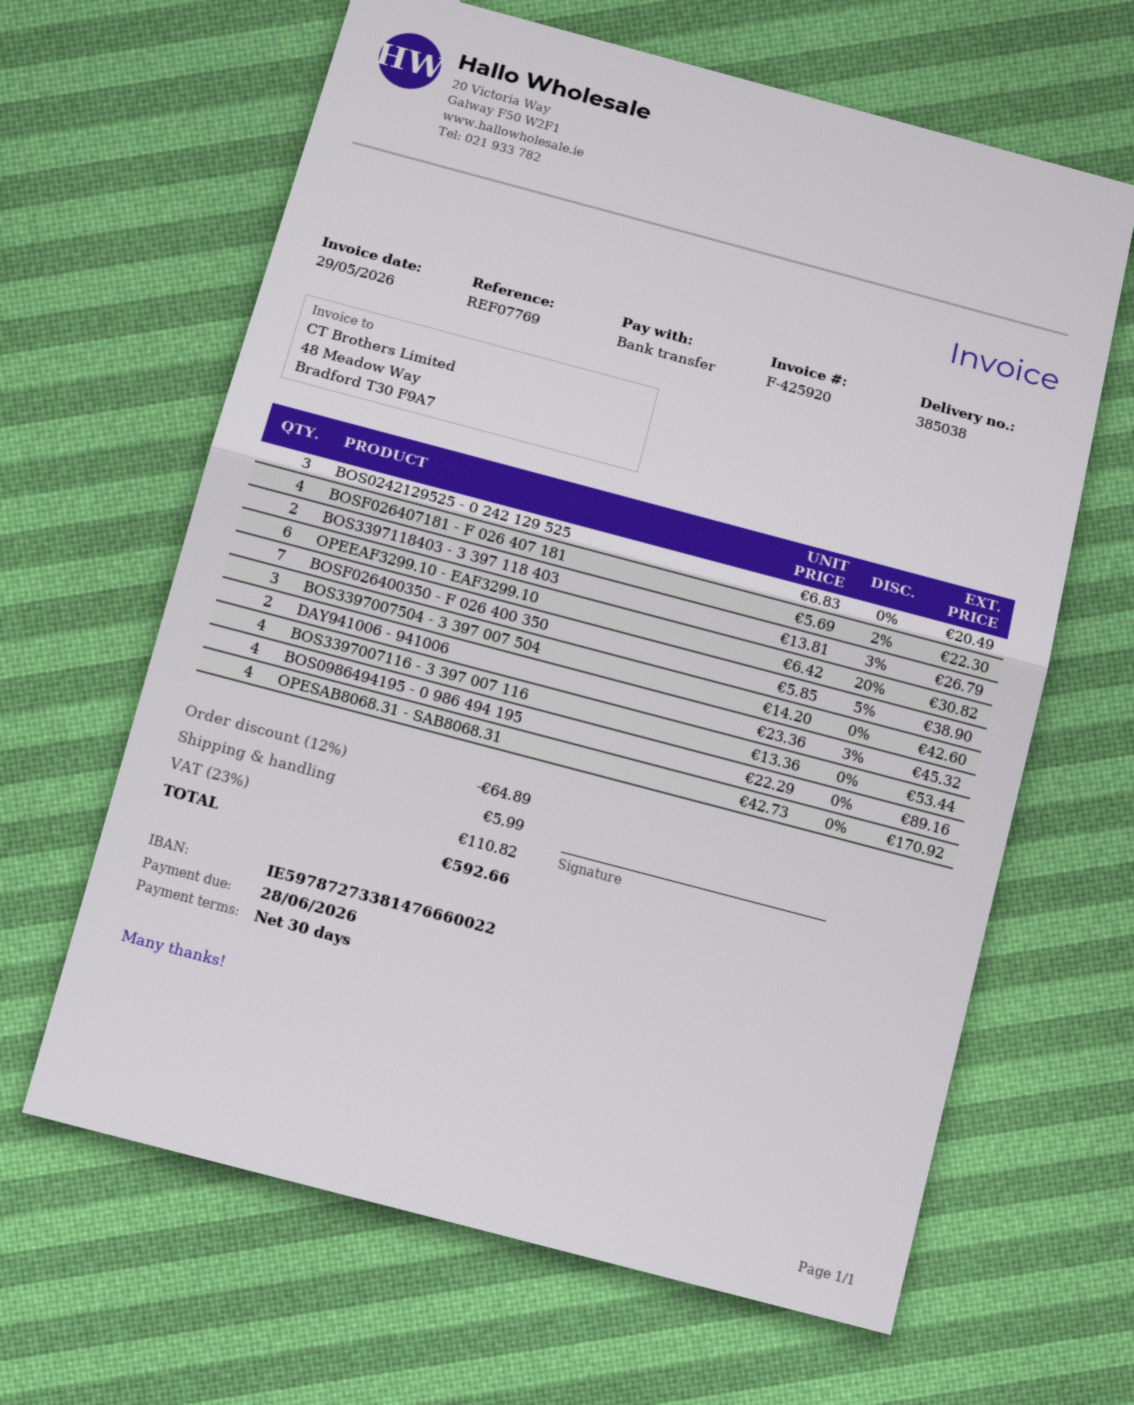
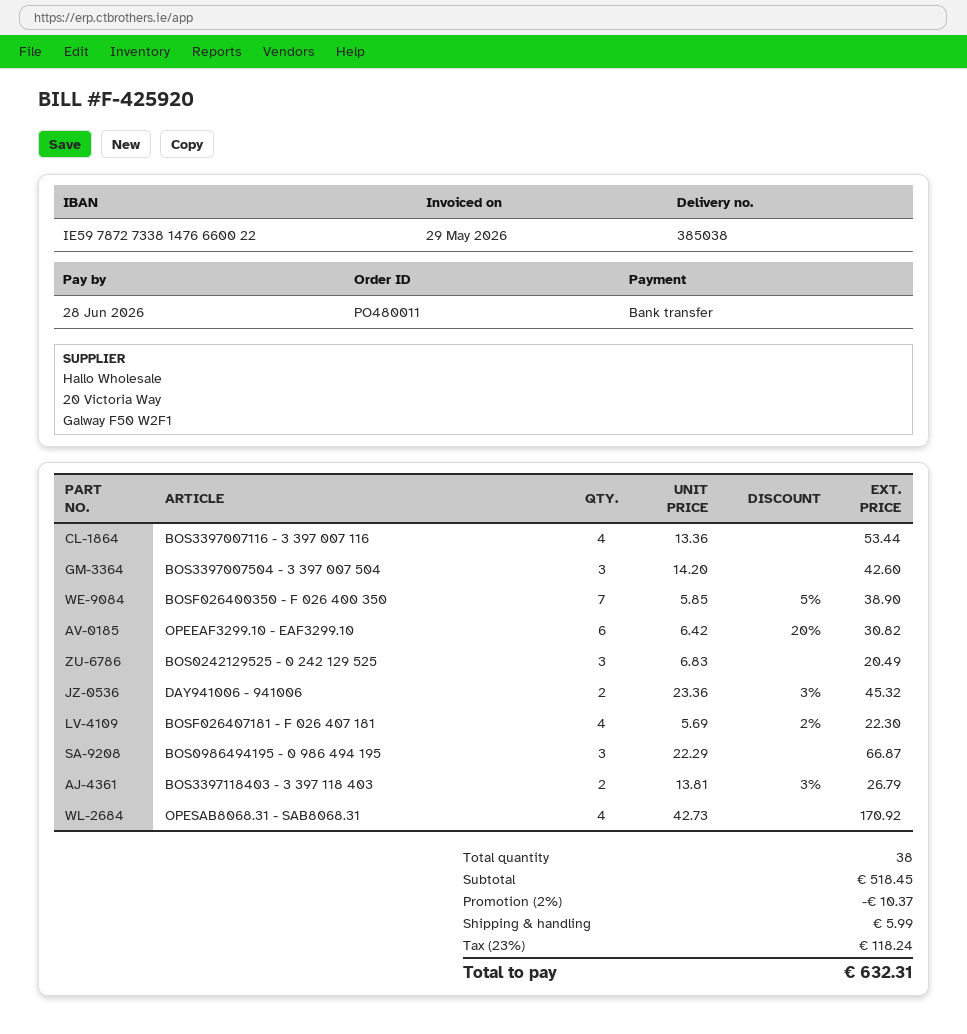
BOS0986494195 - 0 986 494 195: 4 x 22.29 = 89.16 -> 3 x 22.29 = 66.87
discount: 12% = 64.89 -> 2% = 10.37
tax: 23% = 110.82 -> 23% = 118.24
total: 592.66 -> 632.31

